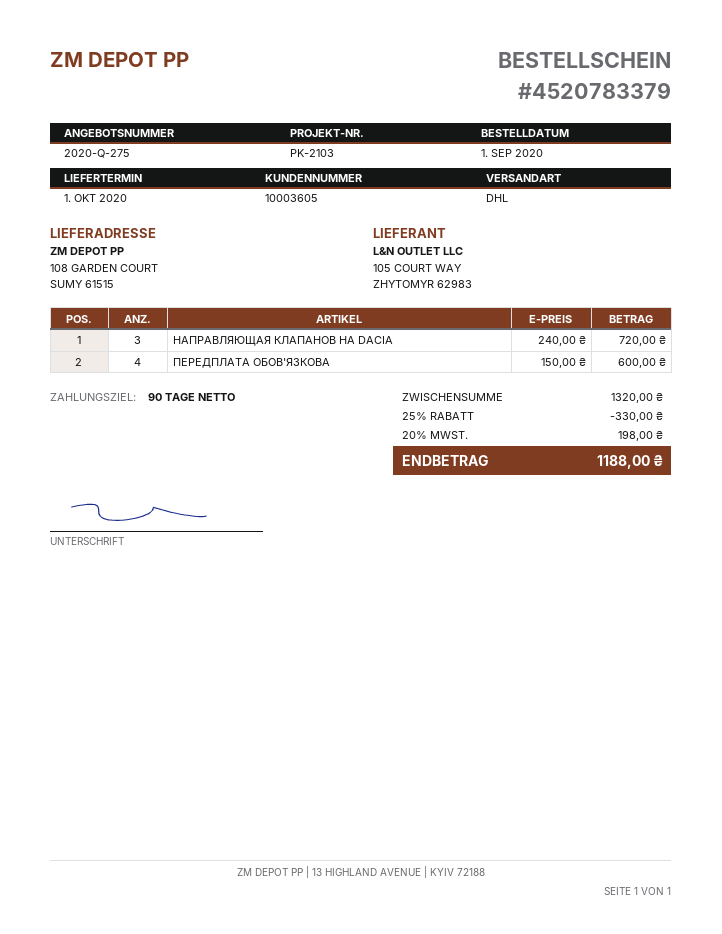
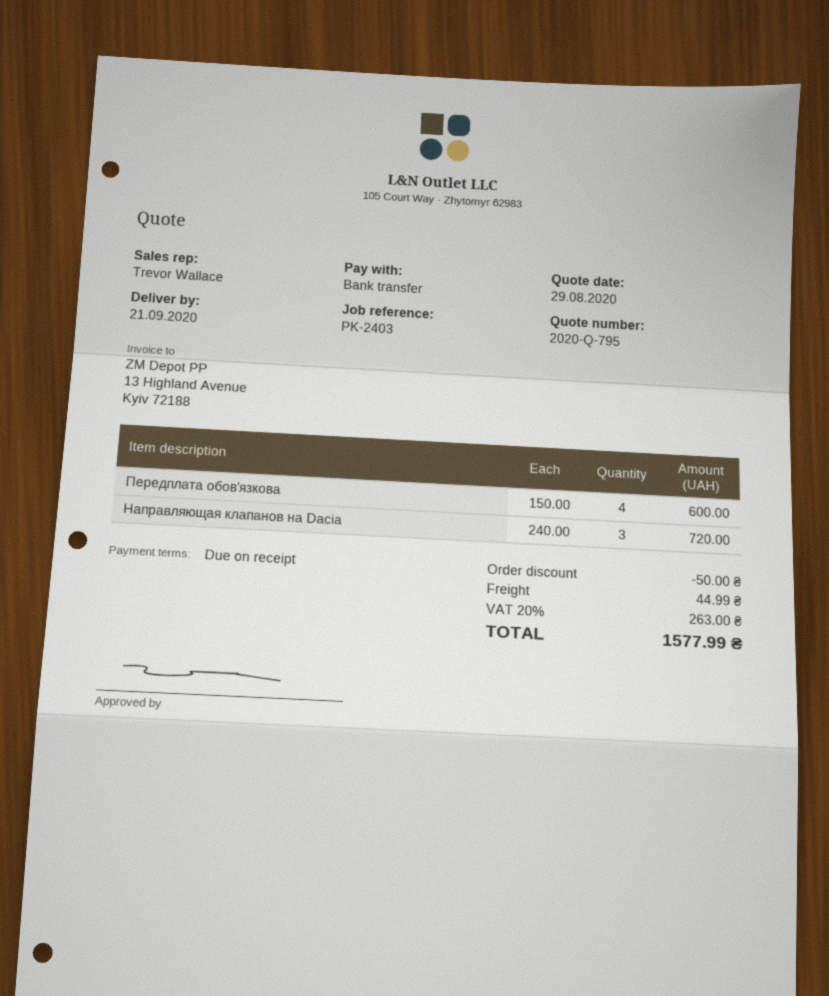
quote number: 2020-Q-275 -> 2020-Q-795
delivery date: 2020-10-01 -> 2020-09-21
payment terms: 90 days -> on receipt
reference: PK-2103 -> PK-2403
discount: 330.00 -> 50.00
shipping: none -> 44.99
tax: 20% = 198.00 -> 20% = 263.00
total: 1188.00 -> 1577.99

